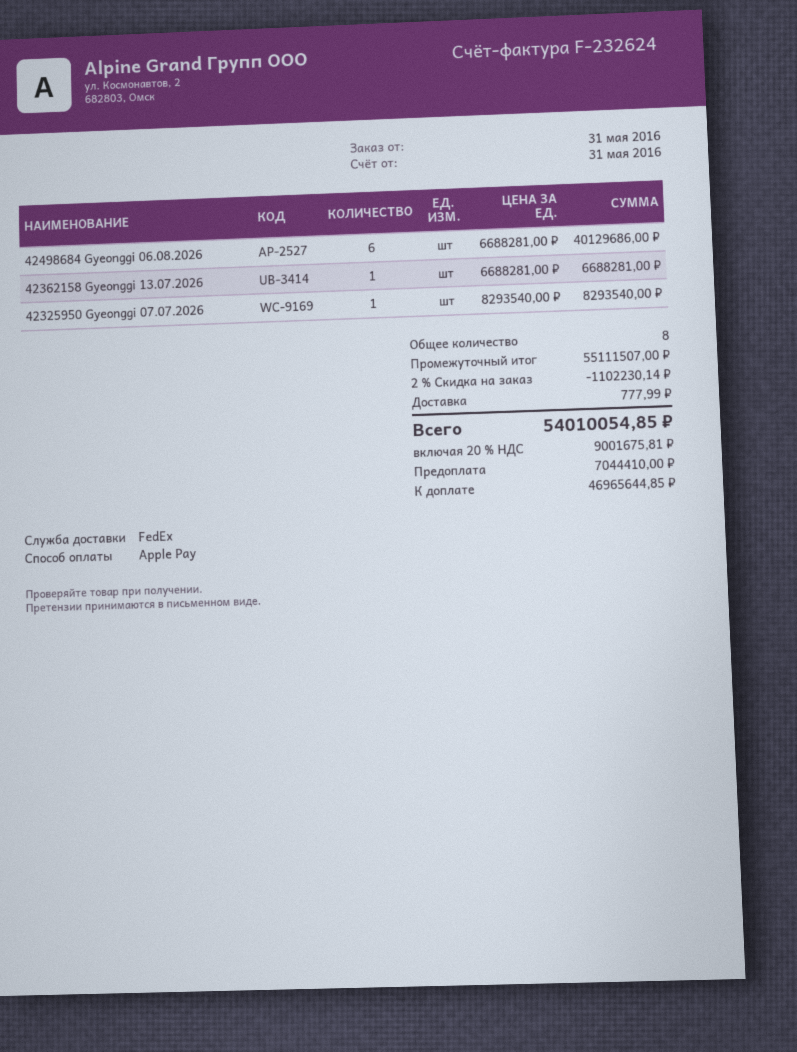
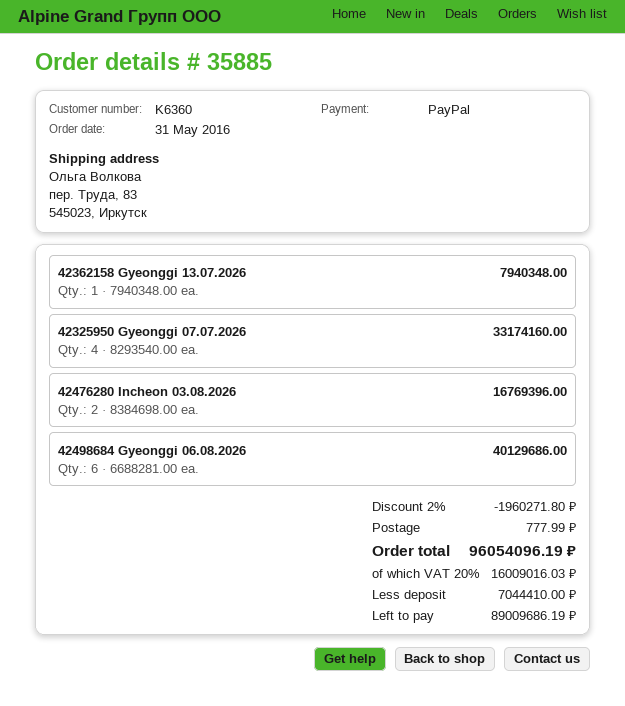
payment method: Apple Pay -> PayPal
42362158 Gyeonggi 13.07.2026: 1 x 6688281.00 = 6688281.00 -> 1 x 7940348.00 = 7940348.00
42325950 Gyeonggi 07.07.2026: 1 x 8293540.00 = 8293540.00 -> 4 x 8293540.00 = 33174160.00
42476280 Incheon 03.08.2026: none -> 2 x 8384698.00 = 16769396.00
discount: 2% = 1102230.14 -> 2% = 1960271.80
tax: 20% = 9001675.81 -> 20% = 16009016.03
total: 54010054.85 -> 96054096.19
balance: 46965644.85 -> 89009686.19

